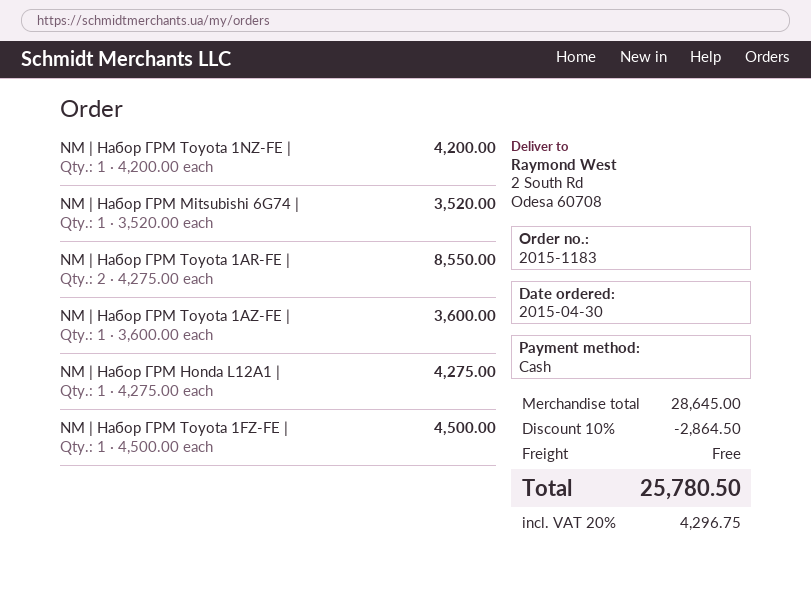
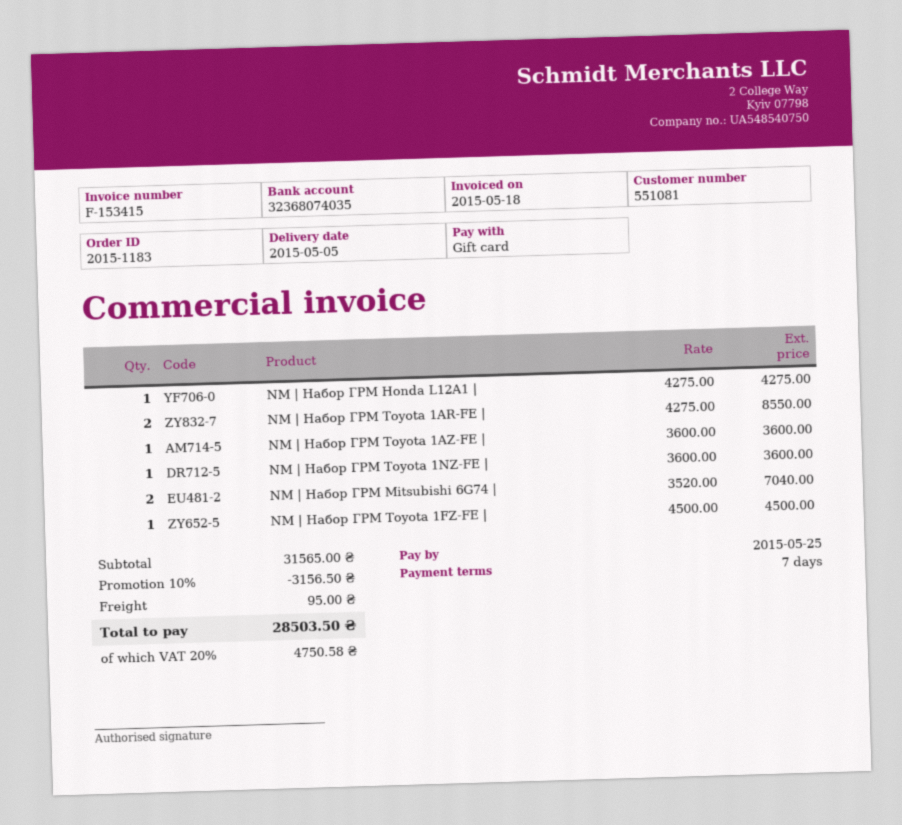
payment method: cash -> gift card
NM | Набор ГРМ Toyota 1NZ-FE |: 1 x 4200.00 = 4200.00 -> 1 x 3600.00 = 3600.00
NM | Набор ГРМ Mitsubishi 6G74 |: 1 x 3520.00 = 3520.00 -> 2 x 3520.00 = 7040.00
subtotal: 28645.00 -> 31565.00
discount: 10% = 2864.50 -> 10% = 3156.50
shipping: 0.00 -> 95.00
tax: 20% = 4296.75 -> 20% = 4750.58
total: 25780.50 -> 28503.50

